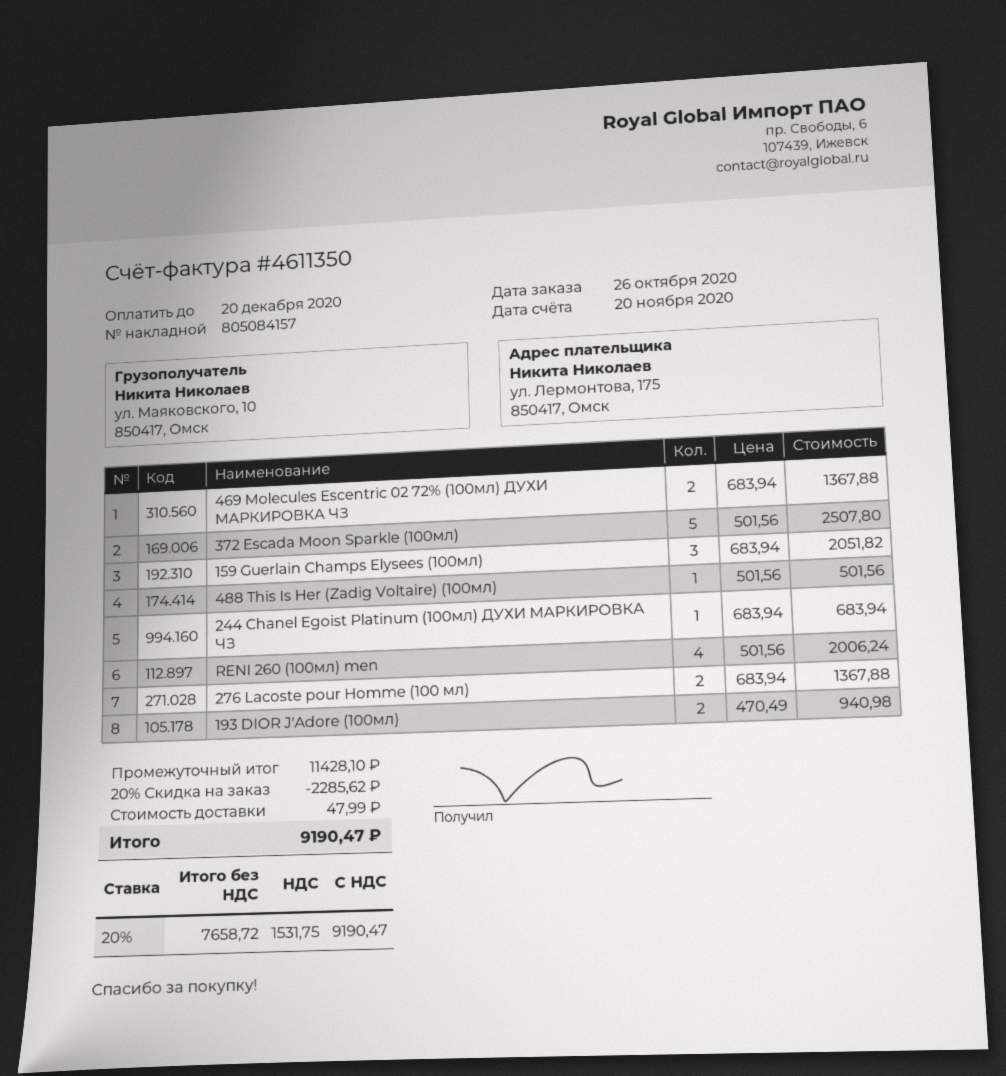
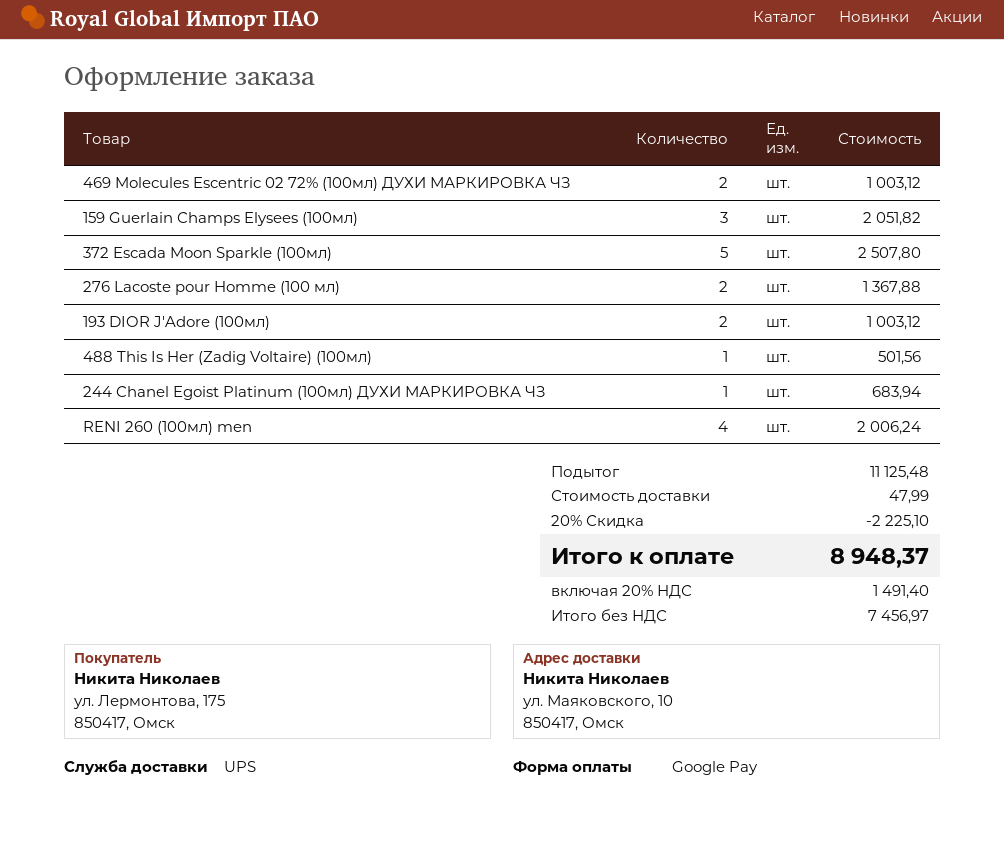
469 Molecules Escentric 02 72% (100мл) ДУХИ МАРКИРОВКА ЧЗ: 2 for 1367.88 -> 2 for 1003.12
193 DIOR J'Adore (100мл): 2 for 940.98 -> 2 for 1003.12
subtotal: 11428.10 -> 11125.48
discount: 20% = 2285.62 -> 20% = 2225.10
net: 7658.72 -> 7456.97
tax: 20% = 1531.75 -> 20% = 1491.40
total: 9190.47 -> 8948.37

